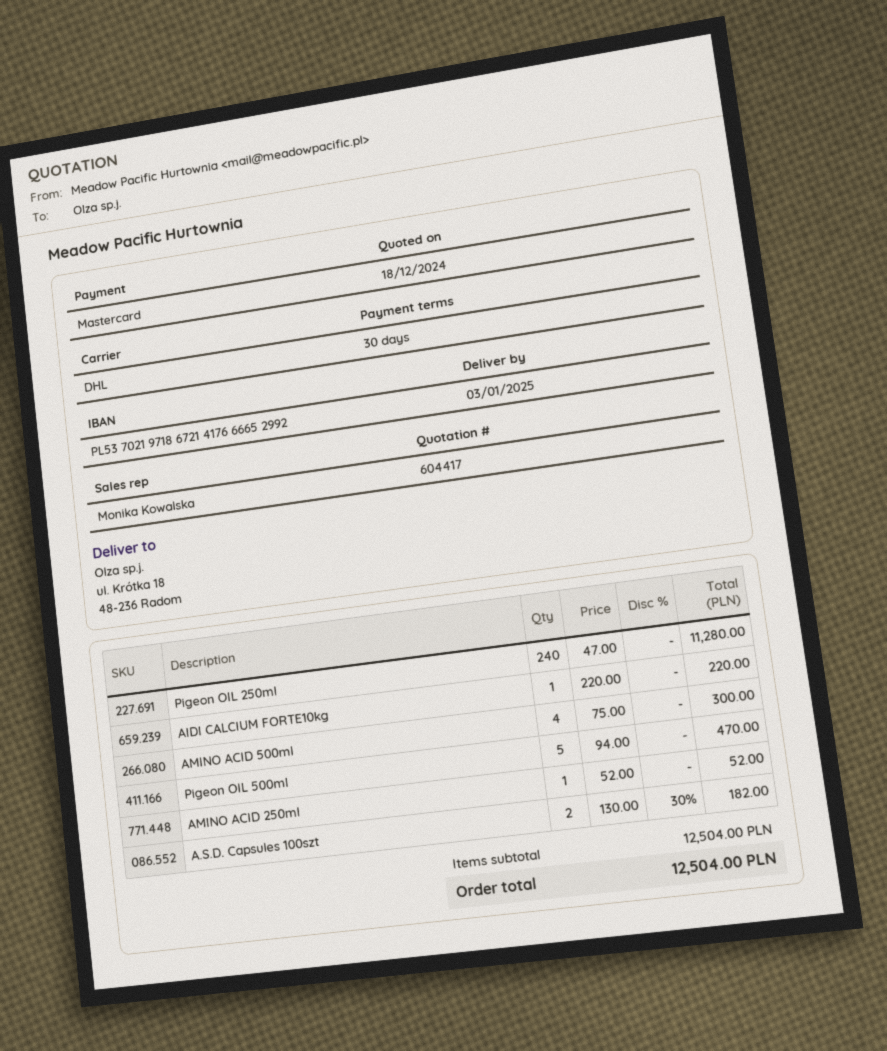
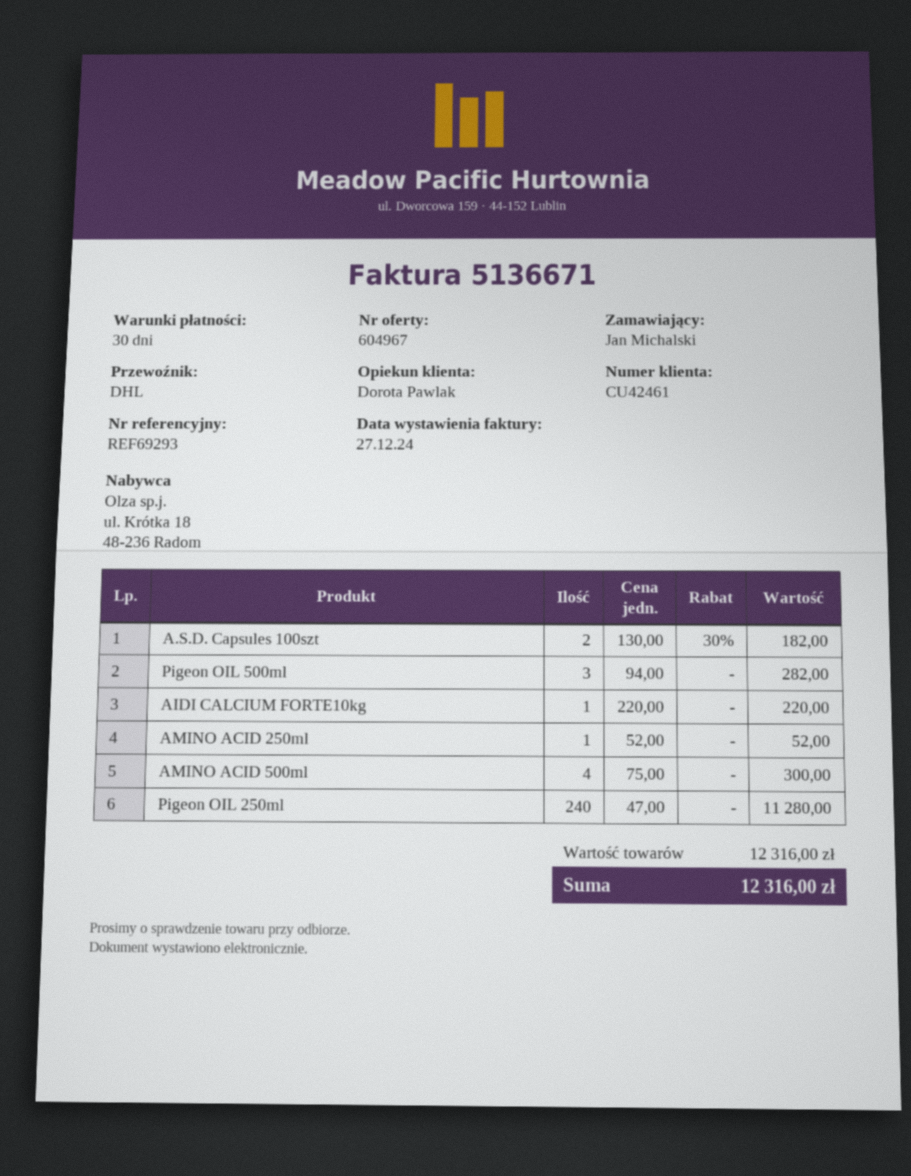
quote number: 604417 -> 604967
sales rep: Monika Kowalska -> Dorota Pawlak
Pigeon OIL 500ml: 5 x 94.00 = 470.00 -> 3 x 94.00 = 282.00
subtotal: 12504.00 -> 12316.00
total: 12504.00 -> 12316.00

